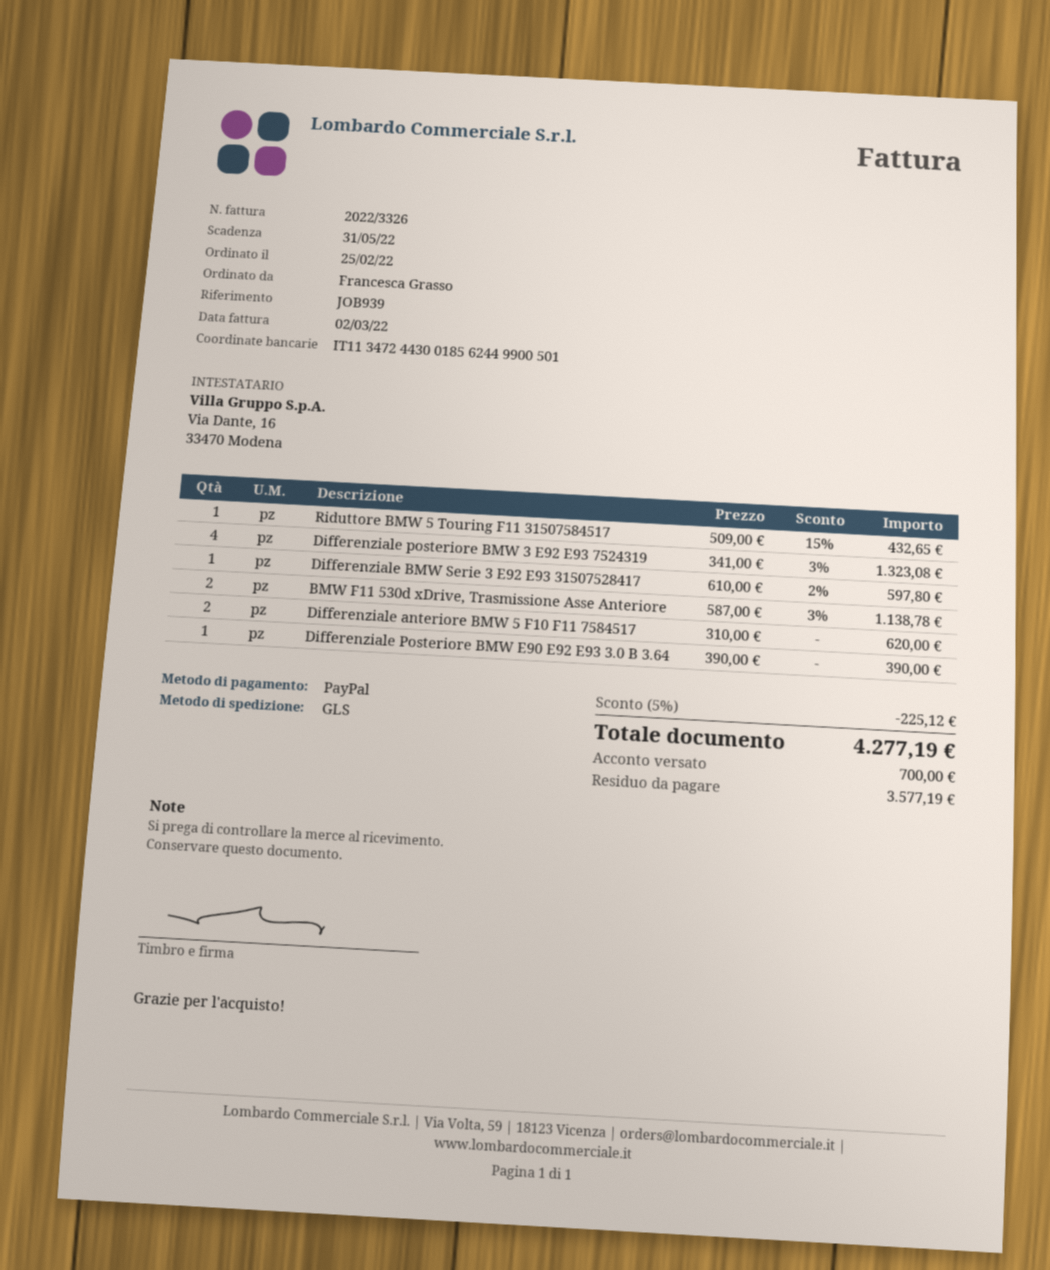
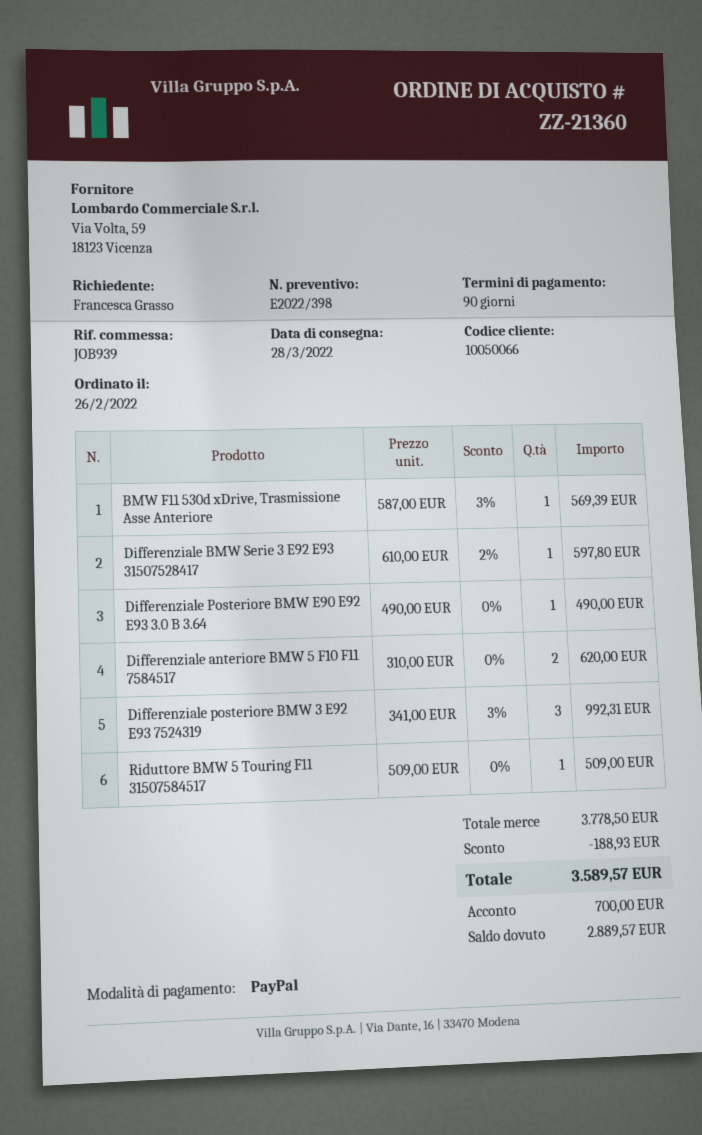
order date: 2022-02-25 -> 2022-02-26
Riduttore BMW 5 Touring F11 31507584517: 1 x 509.00 - 15% = 432.65 -> 1 x 509.00 = 509.00
Differenziale posteriore BMW 3 E92 E93 7524319: 4 x 341.00 - 3% = 1323.08 -> 3 x 341.00 - 3% = 992.31
BMW F11 530d xDrive, Trasmissione Asse Anteriore: 2 x 587.00 - 3% = 1138.78 -> 1 x 587.00 - 3% = 569.39
Differenziale Posteriore BMW E90 E92 E93 3.0 B 3.64: 1 x 390.00 = 390.00 -> 1 x 490.00 = 490.00
discount: 225.12 -> 188.93
total: 4277.19 -> 3589.57
balance: 3577.19 -> 2889.57

